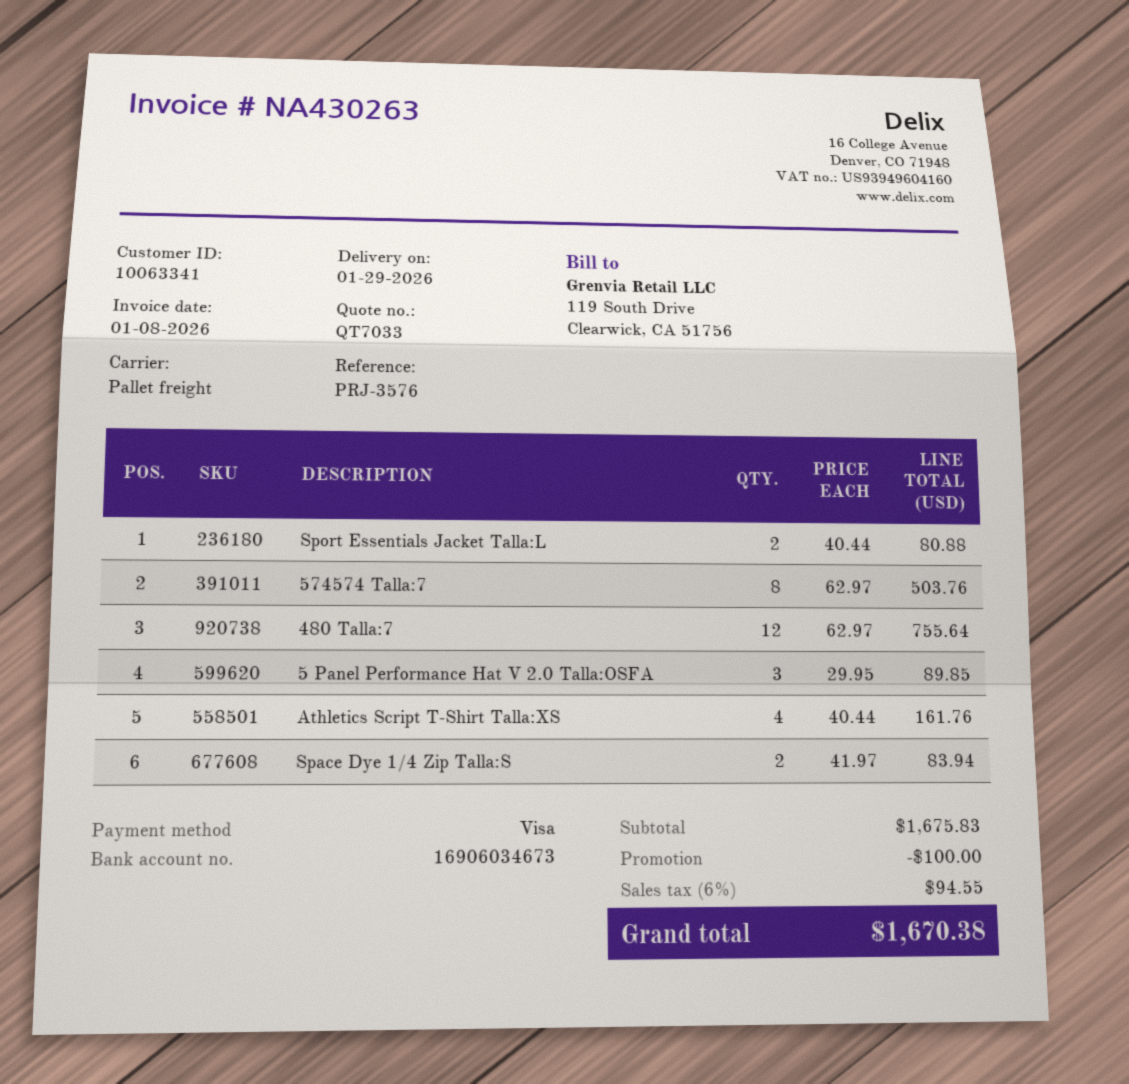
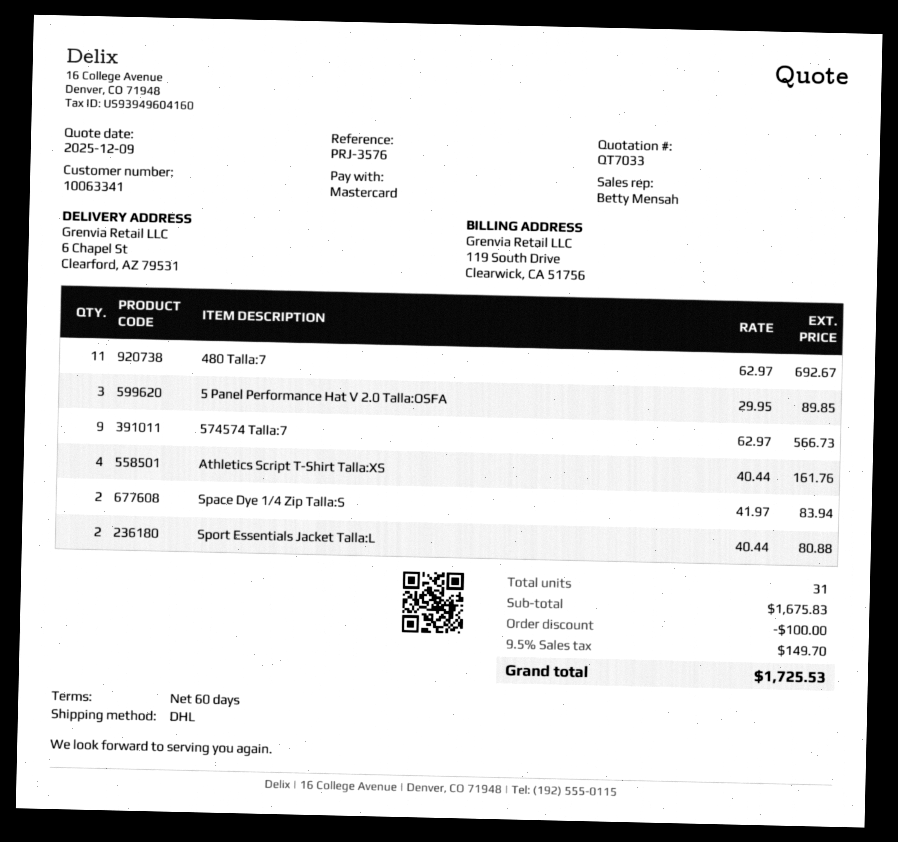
payment method: Visa -> Mastercard
shipping method: pallet freight -> DHL
574574 Talla:7: 8 x 62.97 = 503.76 -> 9 x 62.97 = 566.73
480 Talla:7: 12 x 62.97 = 755.64 -> 11 x 62.97 = 692.67
tax: 6% = 94.55 -> 9.5% = 149.70
total: 1670.38 -> 1725.53

